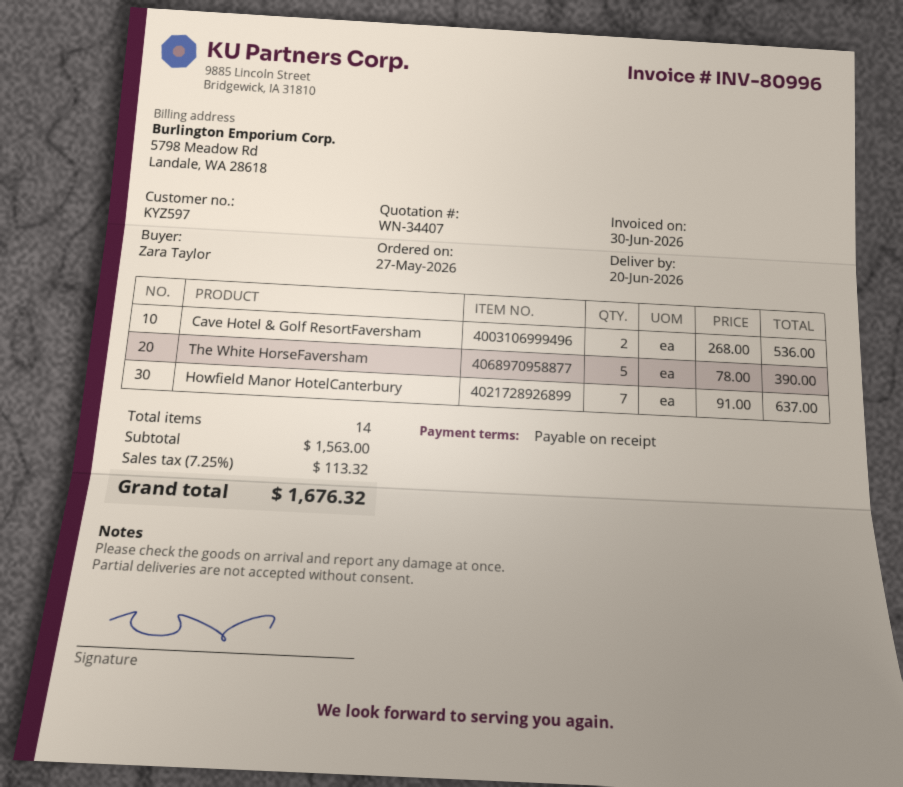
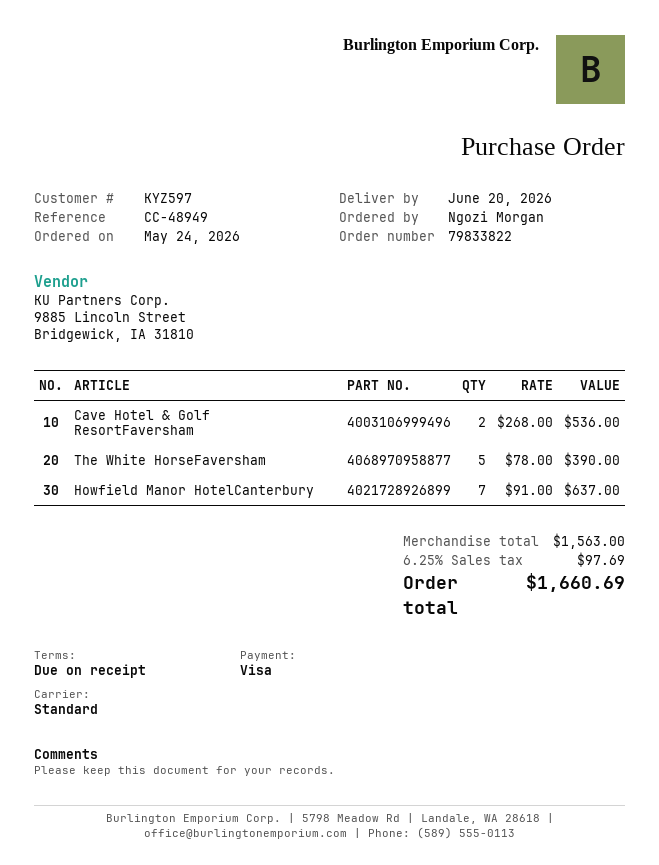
order date: 2026-05-27 -> 2026-05-24
ordered by: Zara Taylor -> Ngozi Morgan
tax: 7.25% = 113.32 -> 6.25% = 97.69
total: 1676.32 -> 1660.69

